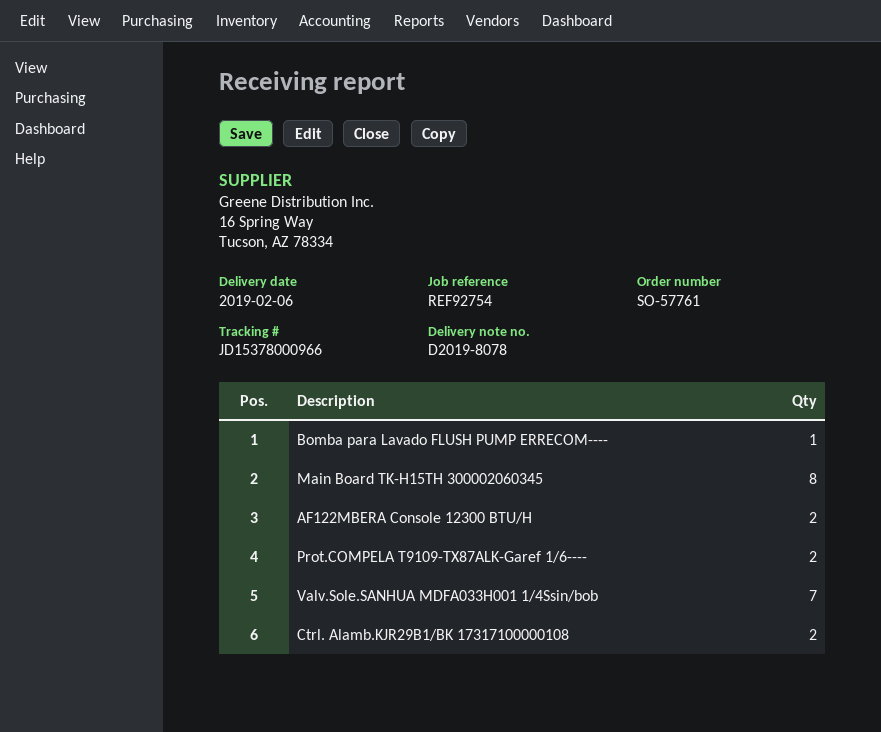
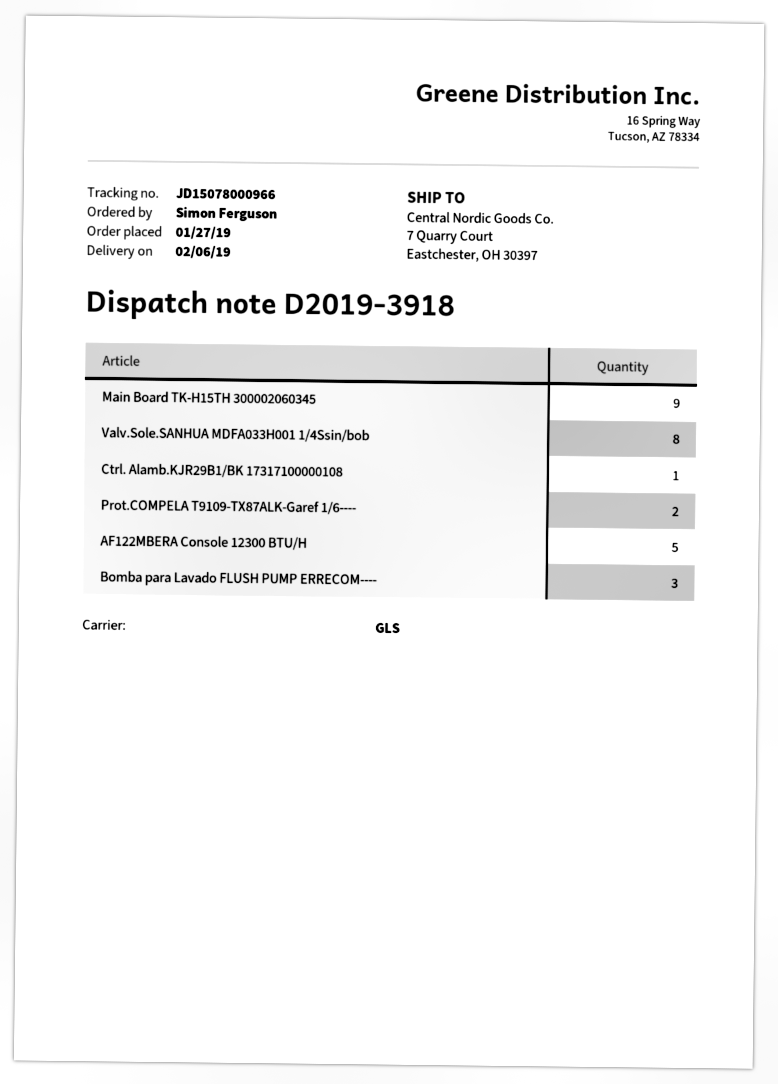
delivery note number: D2019-8078 -> D2019-3918
tracking number: JD15378000966 -> JD15078000966
Bomba para Lavado FLUSH PUMP ERRECOM----: 1 -> 3
Main Board TK-H15TH 300002060345: 8 -> 9
AF122MBERA Console 12300 BTU/H: 2 -> 5
Valv.Sole.SANHUA MDFA033H001 1/4Ssin/bob: 7 -> 8
Ctrl. Alamb.KJR29B1/BK 17317100000108: 2 -> 1

